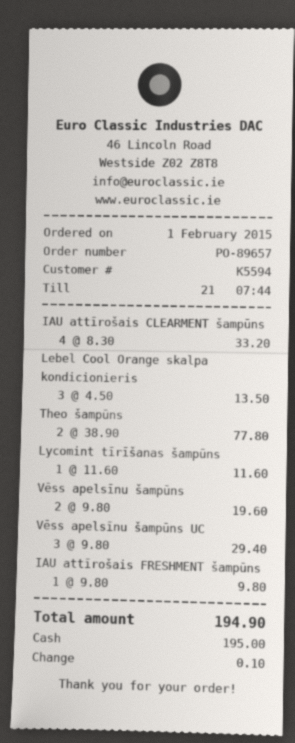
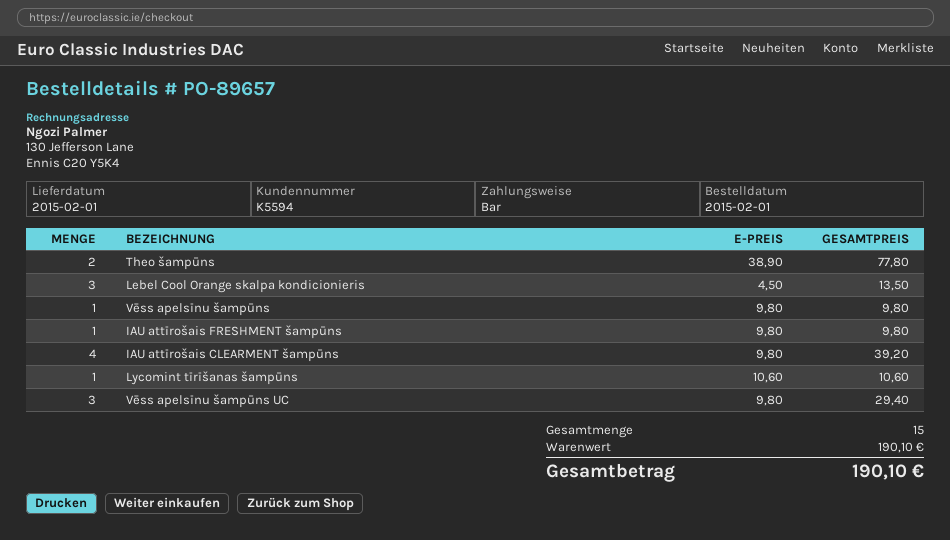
IAU attīrošais CLEARMENT šampūns: 4 x 8.30 = 33.20 -> 4 x 9.80 = 39.20
Lycomint tīrīšanas šampūns: 1 x 11.60 = 11.60 -> 1 x 10.60 = 10.60
Vēss apelsīnu šampūns: 2 x 9.80 = 19.60 -> 1 x 9.80 = 9.80
total: 194.90 -> 190.10

